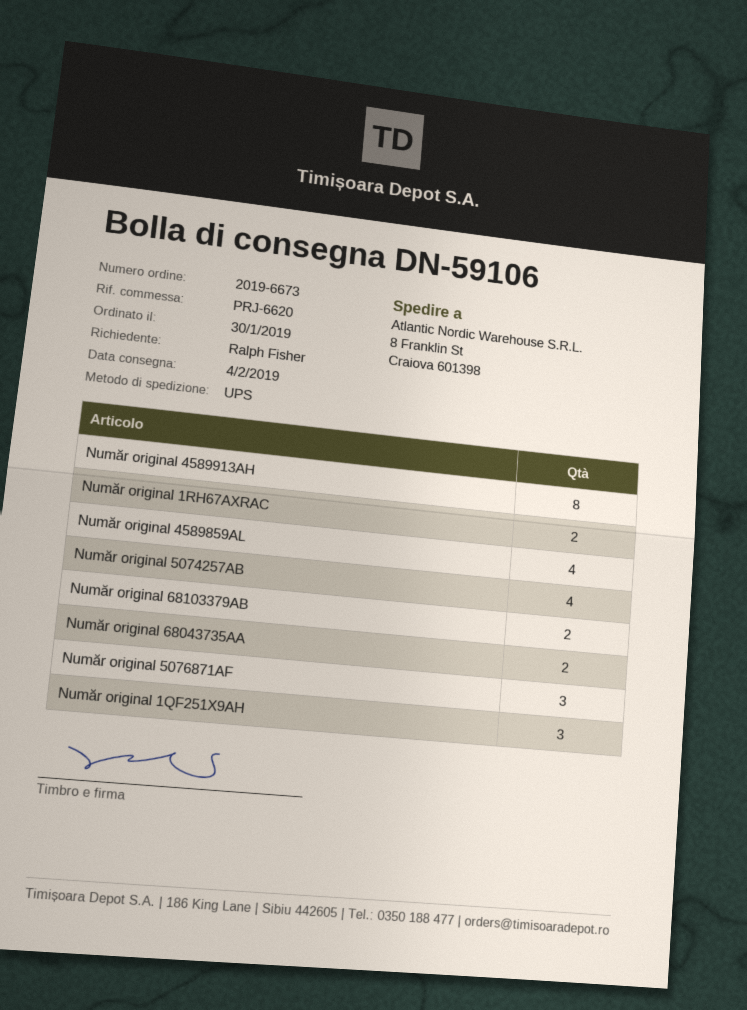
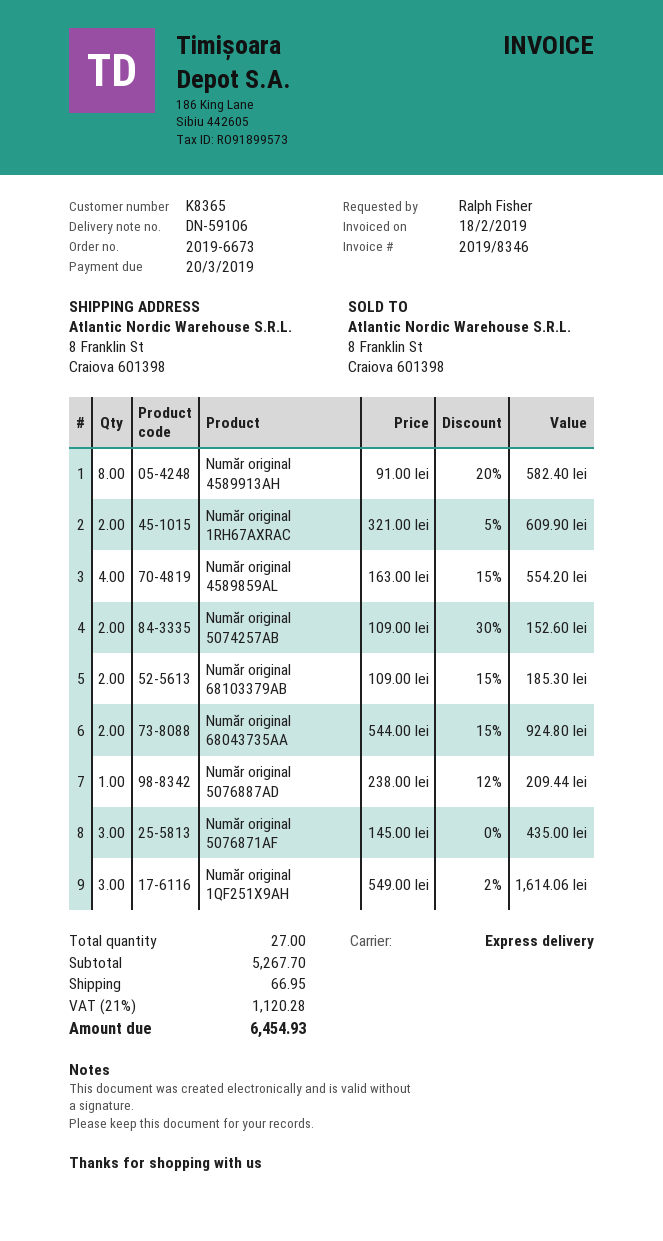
shipping method: UPS -> express
Număr original 5074257AB: 4 -> 2
Număr original 5076887AD: none -> 1

